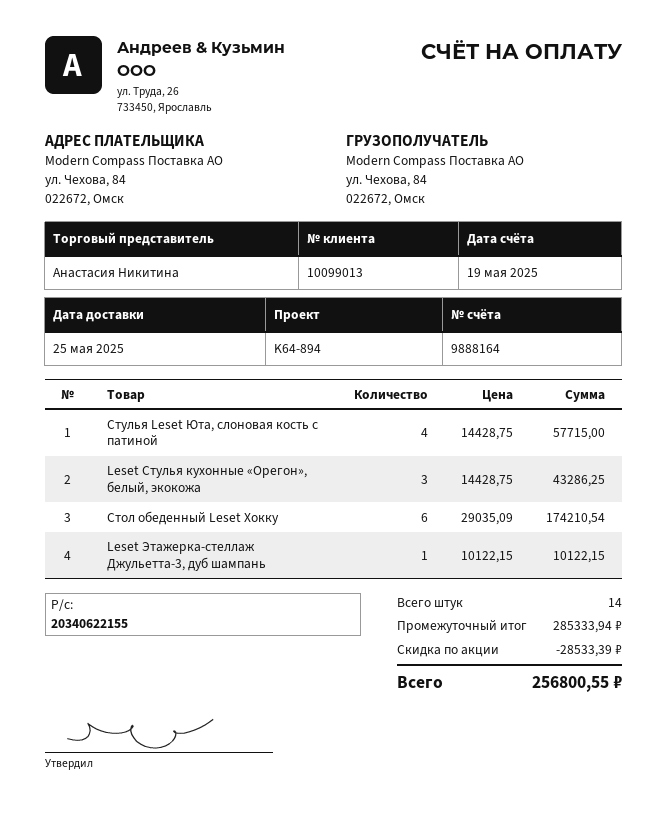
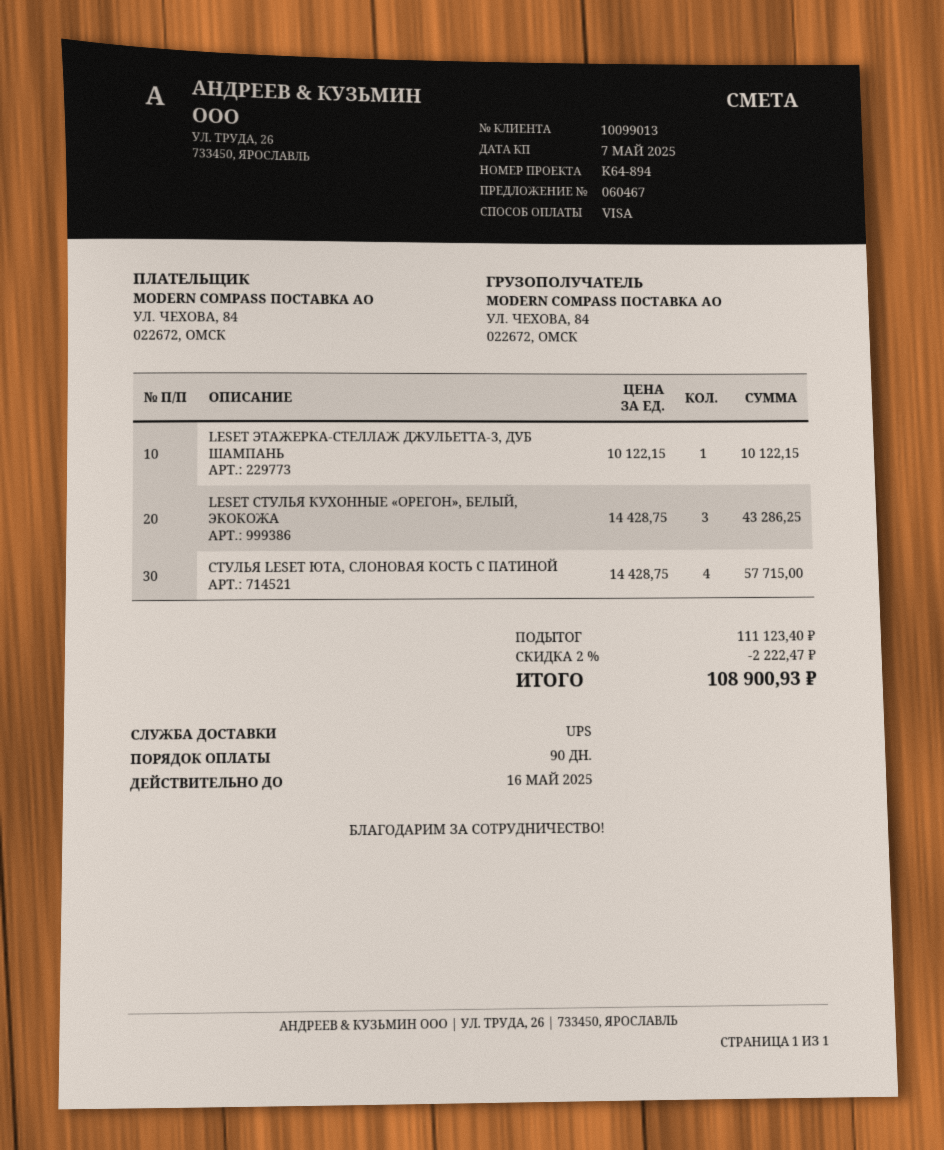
Стол обеденный Leset Хокку: 6 x 29035.09 = 174210.54 -> none
subtotal: 285333.94 -> 111123.40
discount: 28533.39 -> 2222.47
total: 256800.55 -> 108900.93

